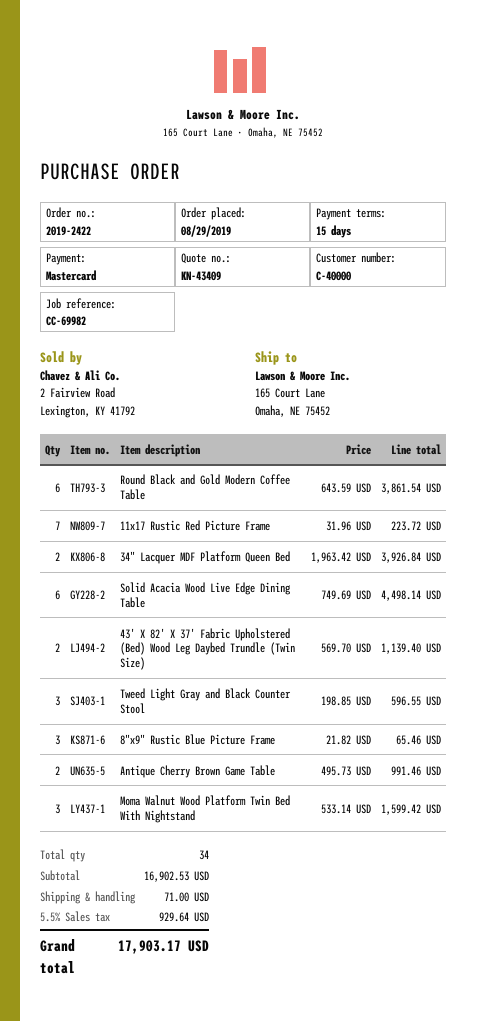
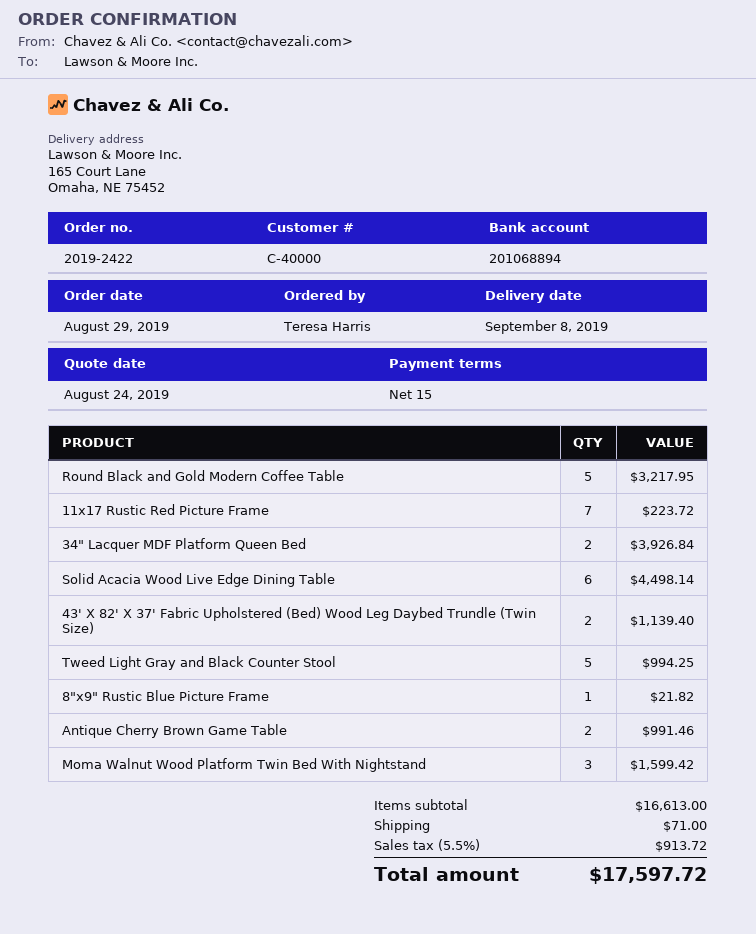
Round Black and Gold Modern Coffee Table: 6 for 3861.54 -> 5 for 3217.95
Tweed Light Gray and Black Counter Stool: 3 for 596.55 -> 5 for 994.25
8"x9" Rustic Blue Picture Frame: 3 for 65.46 -> 1 for 21.82
subtotal: 16902.53 -> 16613.00
tax: 5.5% = 929.64 -> 5.5% = 913.72
total: 17903.17 -> 17597.72

